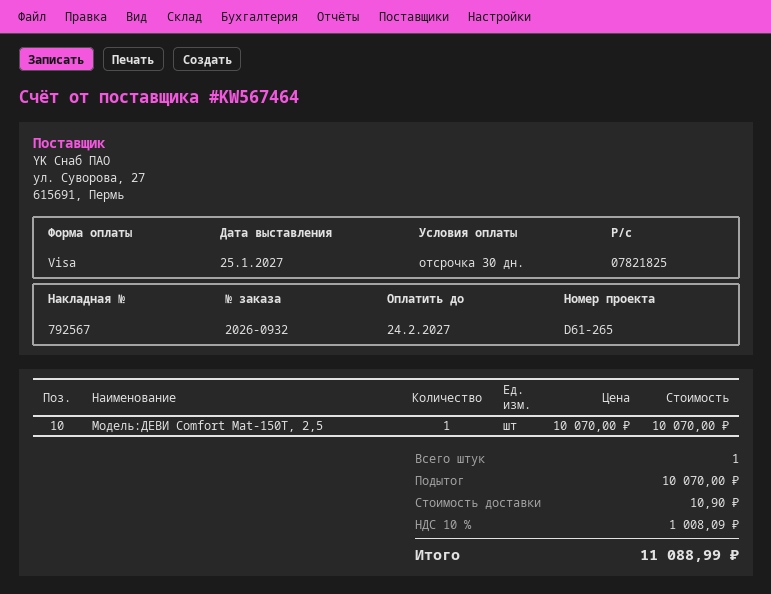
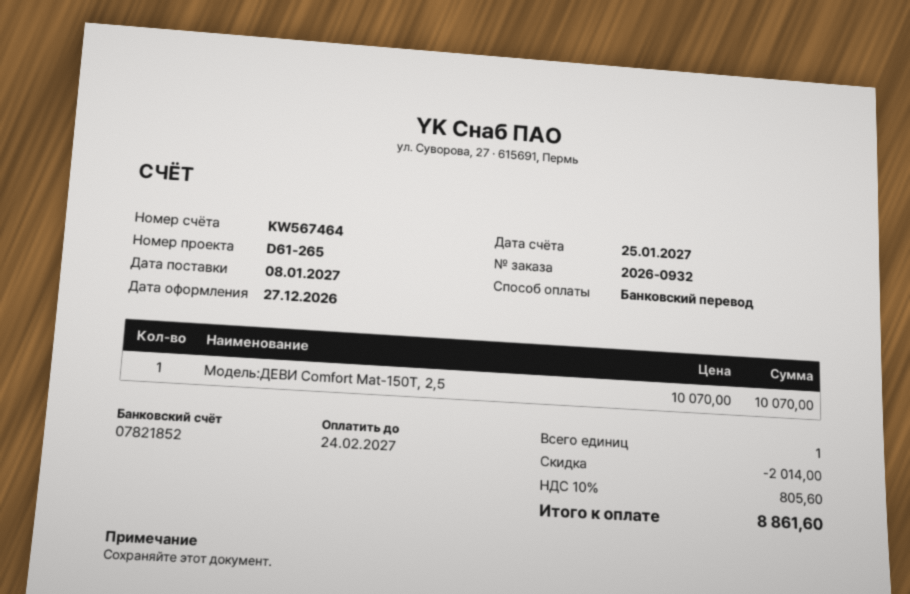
payment method: Visa -> bank transfer
bank account: 07821825 -> 07821852
discount: none -> 2014.00
shipping: 10.90 -> none
tax: 10% = 1008.09 -> 10% = 805.60
total: 11088.99 -> 8861.60

